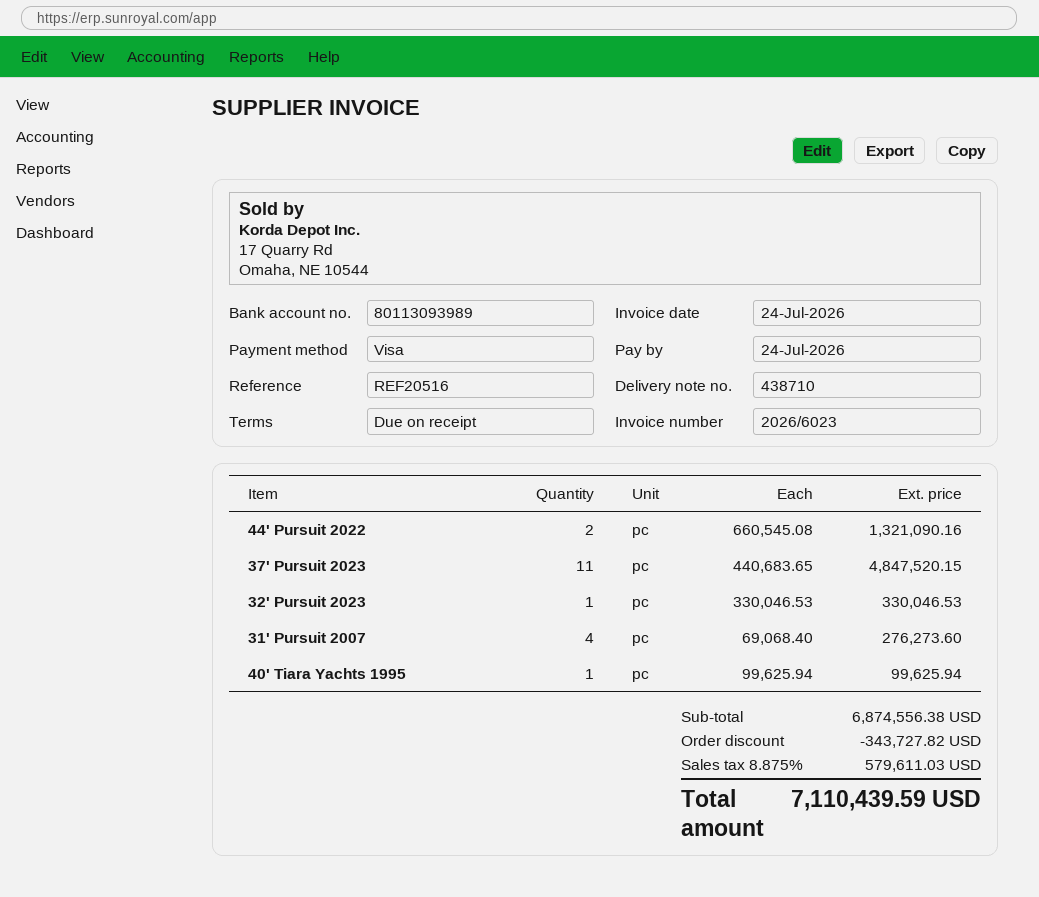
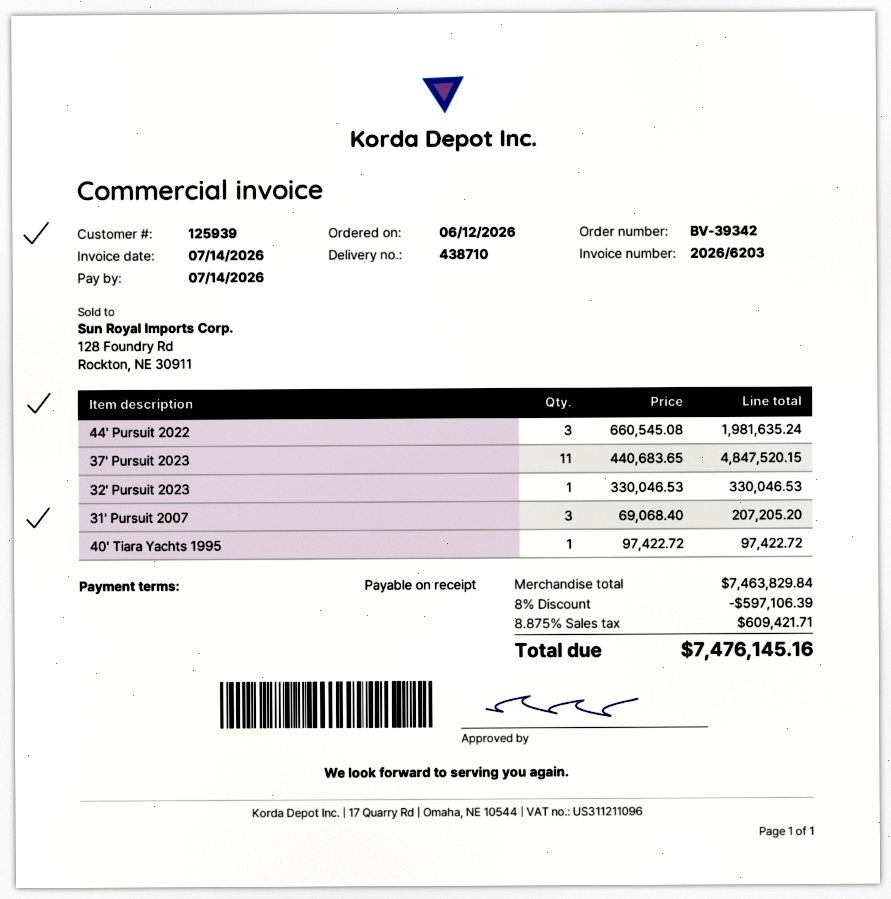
invoice number: 2026/6023 -> 2026/6203
invoice date: 2026-07-24 -> 2026-07-14
due date: 2026-07-24 -> 2026-07-14
44' Pursuit 2022: 2 x 660545.08 = 1321090.16 -> 3 x 660545.08 = 1981635.24
31' Pursuit 2007: 4 x 69068.40 = 276273.60 -> 3 x 69068.40 = 207205.20
40' Tiara Yachts 1995: 1 x 99625.94 = 99625.94 -> 1 x 97422.72 = 97422.72
subtotal: 6874556.38 -> 7463829.84
discount: 343727.82 -> 597106.39
tax: 8.875% = 579611.03 -> 8.875% = 609421.71
total: 7110439.59 -> 7476145.16

